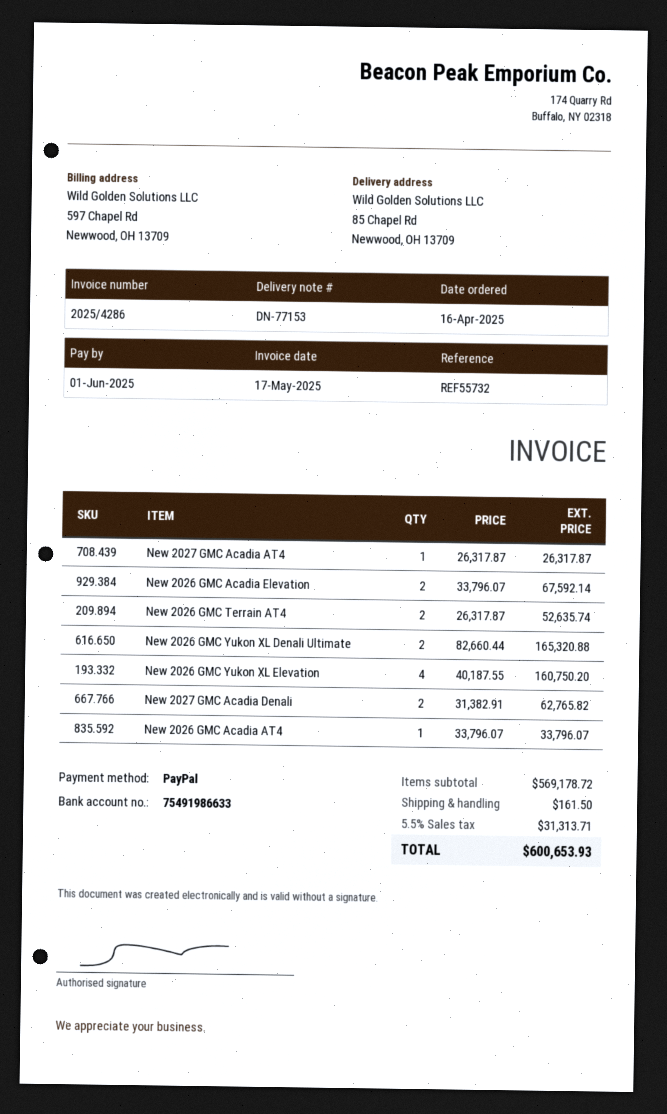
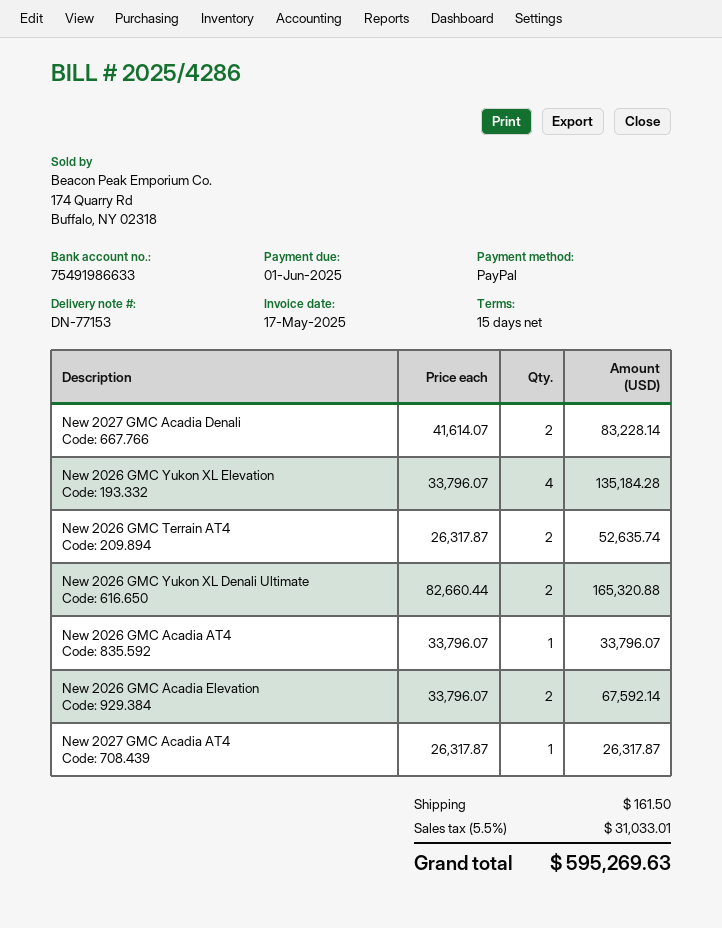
New 2026 GMC Yukon XL Elevation: 4 x 40187.55 = 160750.20 -> 4 x 33796.07 = 135184.28
New 2027 GMC Acadia Denali: 2 x 31382.91 = 62765.82 -> 2 x 41614.07 = 83228.14
tax: 5.5% = 31313.71 -> 5.5% = 31033.01
total: 600653.93 -> 595269.63

